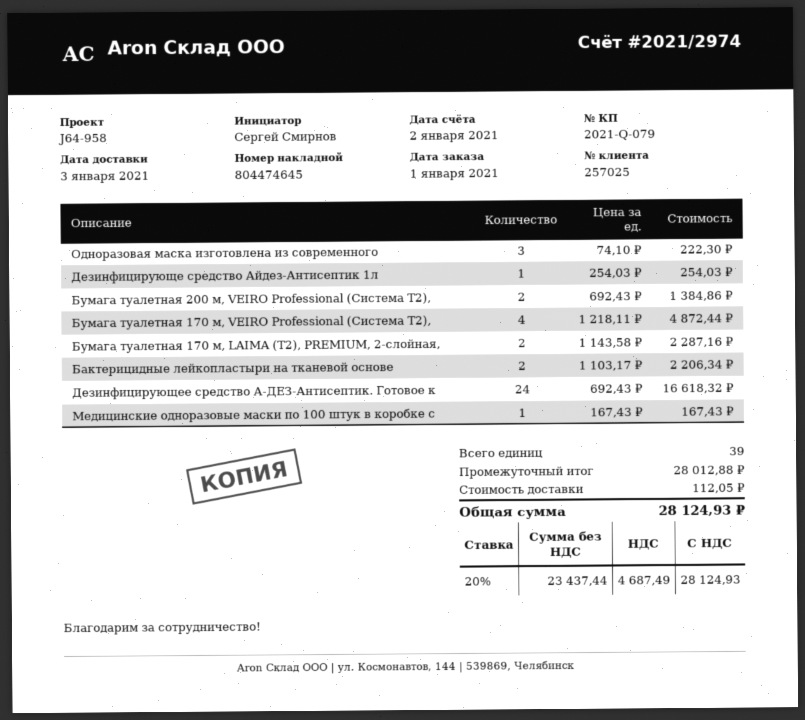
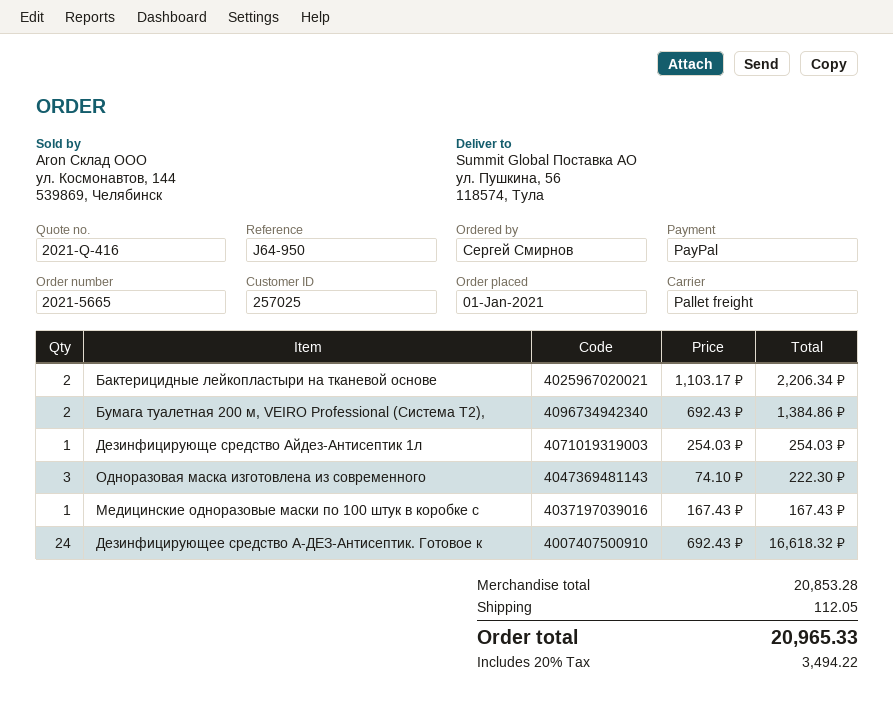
quote number: 2021-Q-079 -> 2021-Q-416
reference: J64-958 -> J64-950
Бумага туалетная 170 м, VEIRO Professional (Система T2),: 4 x 1218.11 = 4872.44 -> none
Бумага туалетная 170 м, LAIMA (T2), PREMIUM, 2-слойная,: 2 x 1143.58 = 2287.16 -> none
subtotal: 28012.88 -> 20853.28
tax: 20% = 4687.49 -> 20% = 3494.22
total: 28124.93 -> 20965.33

